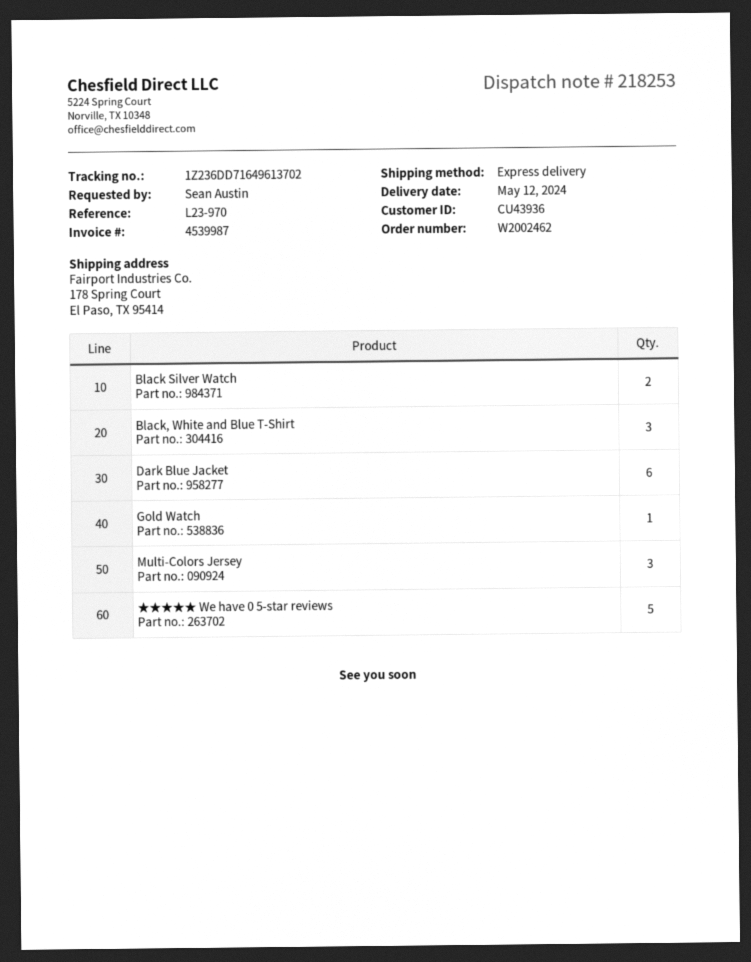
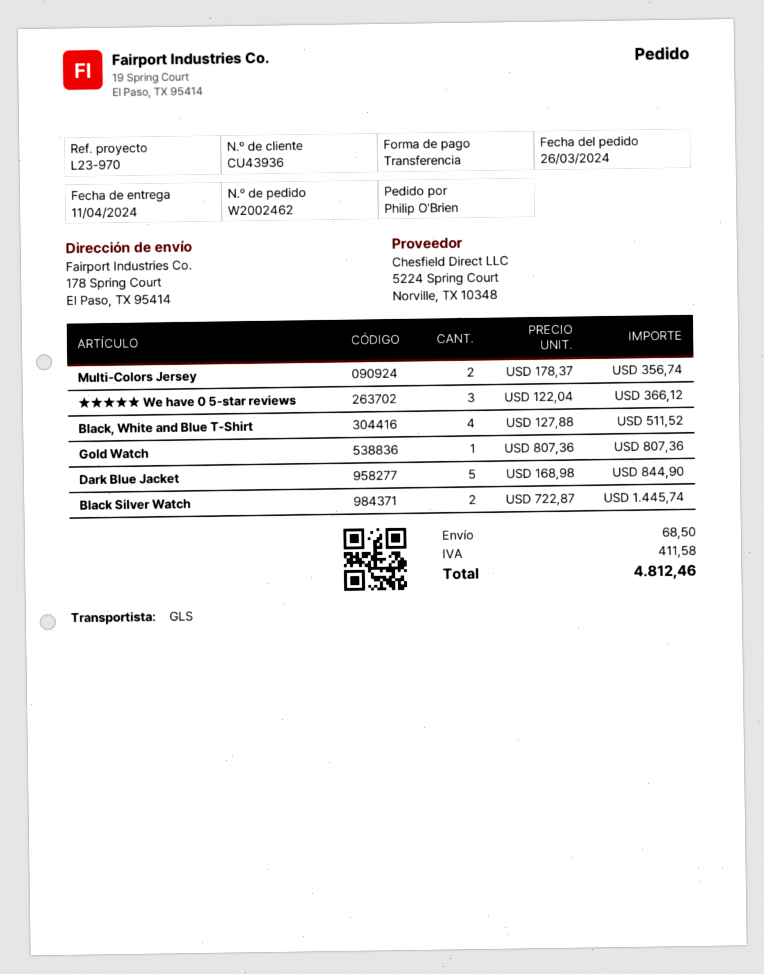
delivery date: 2024-05-12 -> 2024-04-11
ordered by: Sean Austin -> Philip O'Brien
shipping method: express -> GLS
Black, White and Blue T-Shirt: 3 -> 4
Dark Blue Jacket: 6 -> 5
Multi-Colors Jersey: 3 -> 2
★★★★★ We have 0 5-star reviews: 5 -> 3

